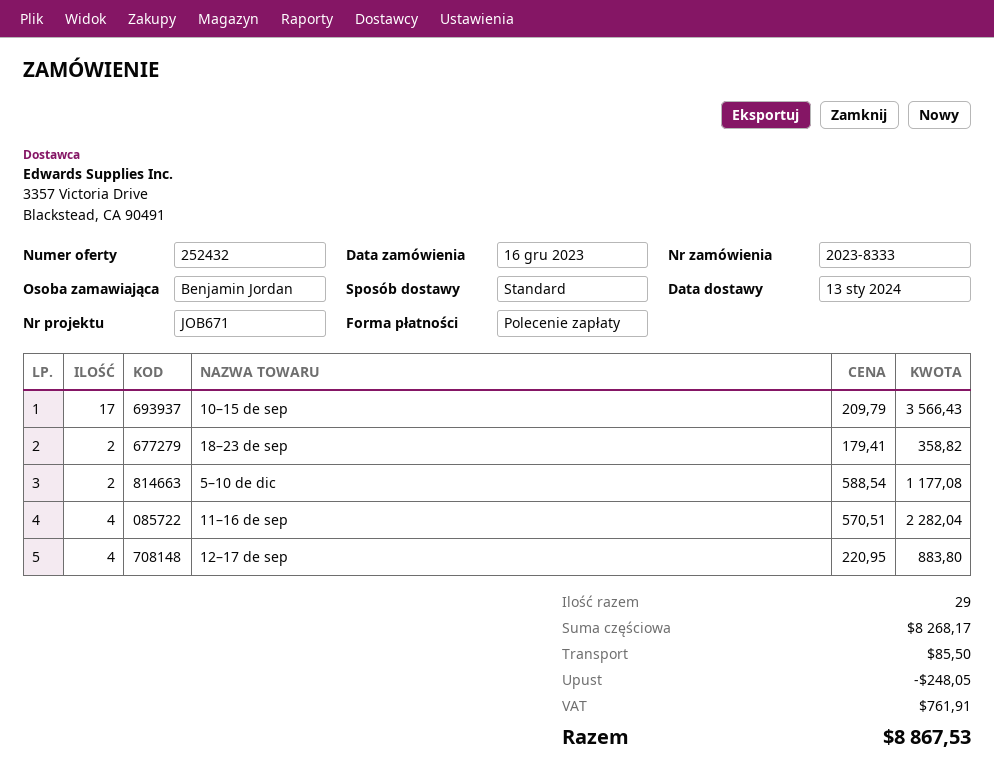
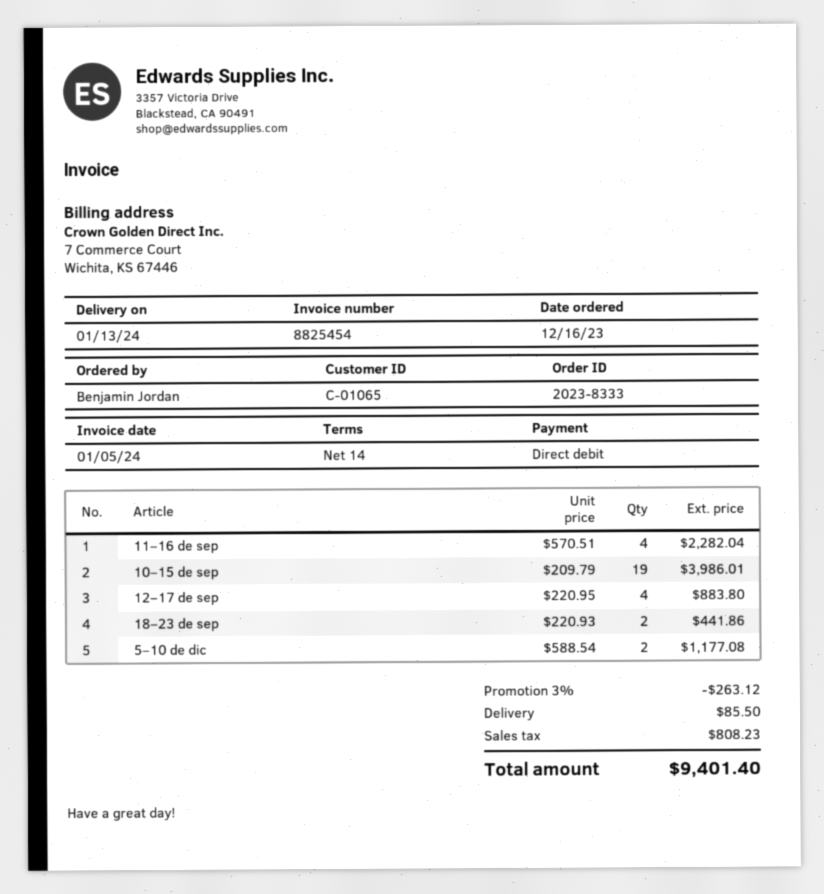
10–15 de sep: 17 x 209.79 = 3566.43 -> 19 x 209.79 = 3986.01
18–23 de sep: 2 x 179.41 = 358.82 -> 2 x 220.93 = 441.86
discount: 248.05 -> 263.12
tax: 761.91 -> 808.23
total: 8867.53 -> 9401.40

